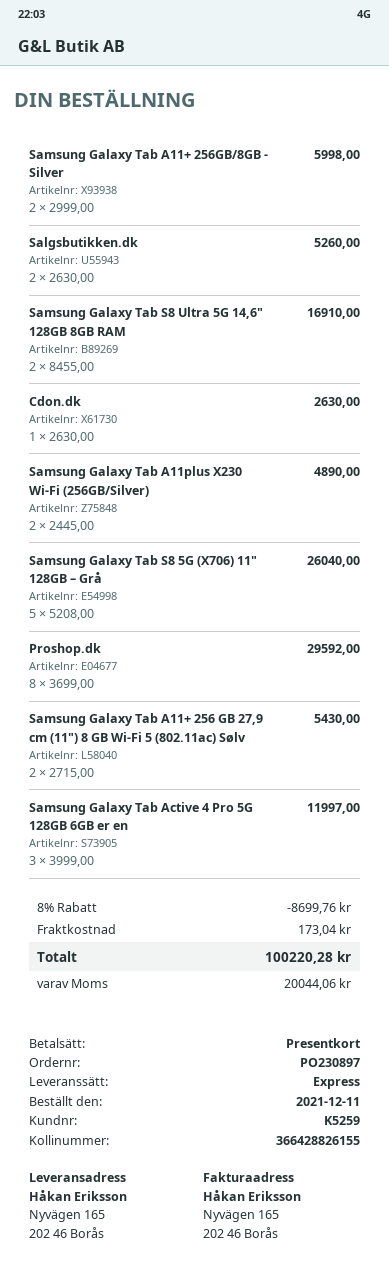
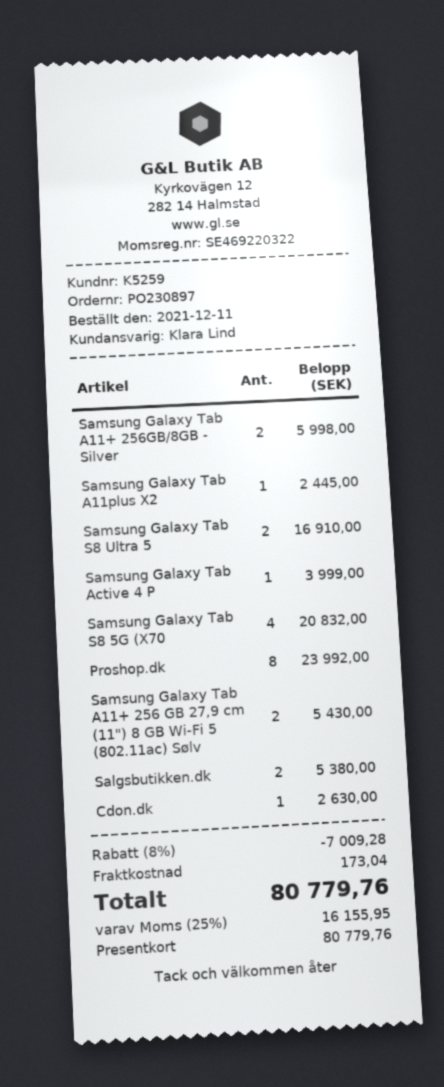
Salgsbutikken.dk: 2 for 5260.00 -> 2 for 5380.00
Samsung Galaxy Tab A11plus X230 Wi-Fi (256GB/Silver): 2 for 4890.00 -> 1 for 2445.00
Samsung Galaxy Tab S8 5G (X706) 11" 128GB – Grå: 5 for 26040.00 -> 4 for 20832.00
Proshop.dk: 8 for 29592.00 -> 8 for 23992.00
Samsung Galaxy Tab Active 4 Pro 5G 128GB 6GB er en: 3 for 11997.00 -> 1 for 3999.00
discount: 8% = 8699.76 -> 8% = 7009.28
tax: 20044.06 -> 16155.95
total: 100220.28 -> 80779.76

